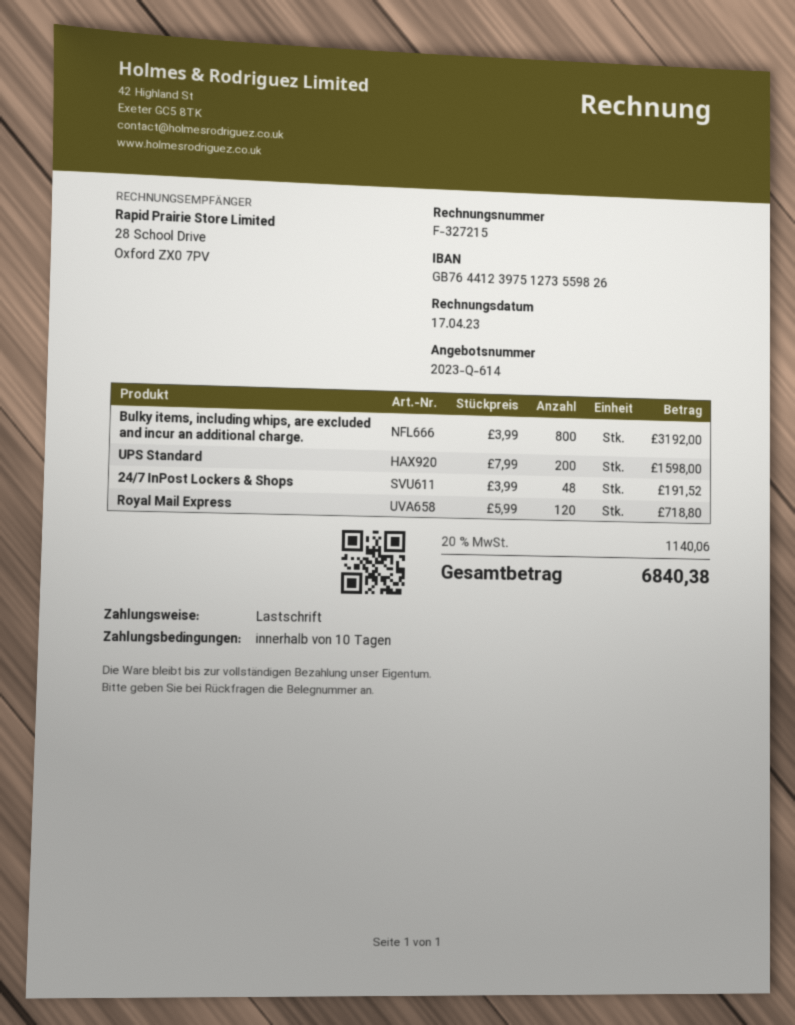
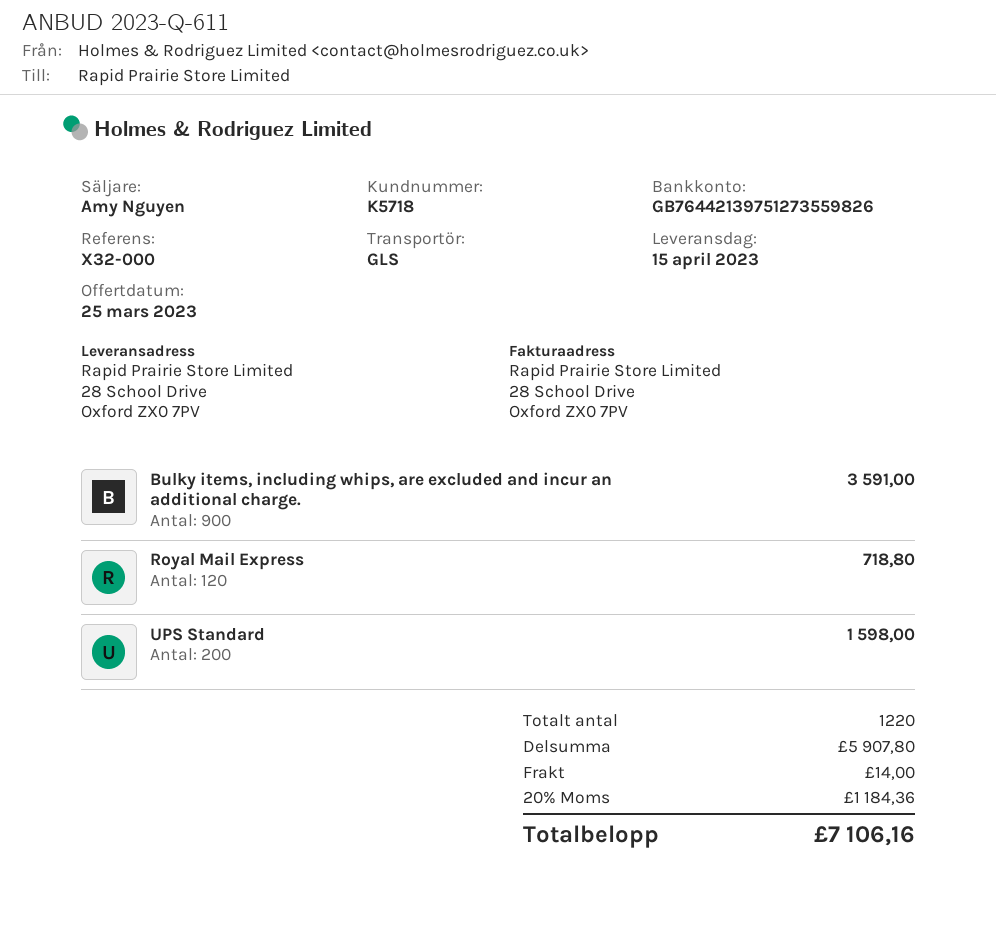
quote number: 2023-Q-614 -> 2023-Q-611
bank account: GB76441239751273559826 -> GB76442139751273559826
Bulky items, including whips, are excluded and incur an additional charge.: 800 for 3192.00 -> 900 for 3591.00
24/7 InPost Lockers & Shops: 48 for 191.52 -> none
shipping: none -> 14.00
tax: 20% = 1140.06 -> 20% = 1184.36
total: 6840.38 -> 7106.16

